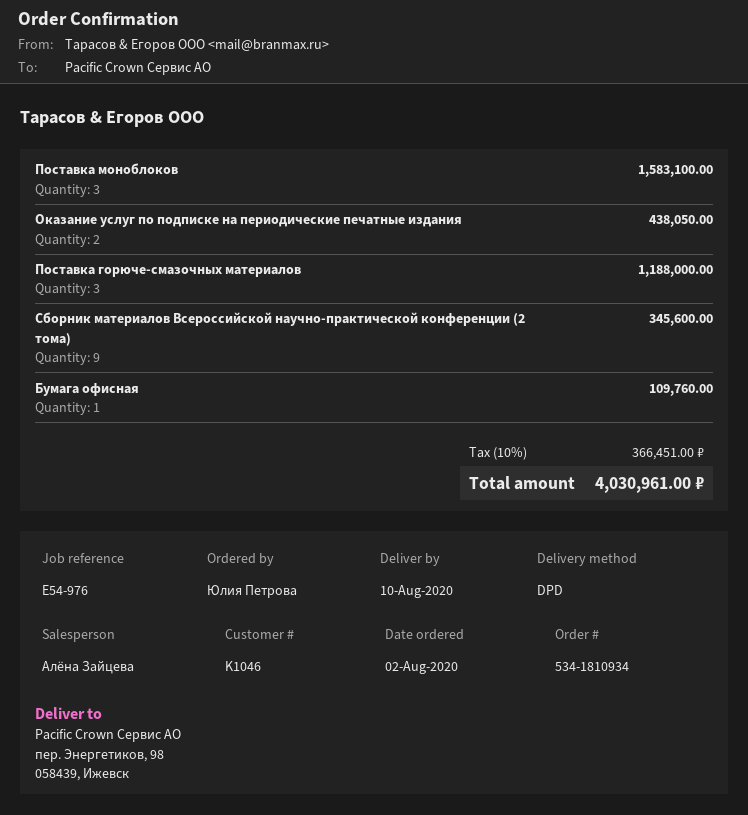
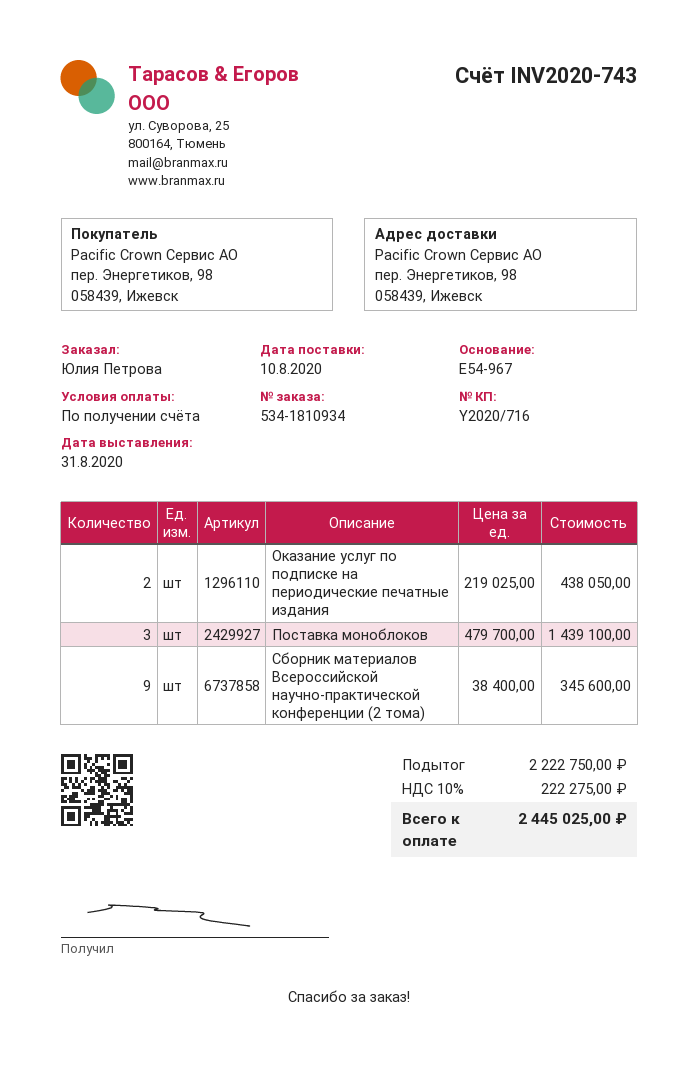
reference: E54-976 -> E54-967
Поставка моноблоков: 3 for 1583100.00 -> 3 for 1439100.00
Поставка горюче-смазочных материалов: 3 for 1188000.00 -> none
Бумага офисная: 1 for 109760.00 -> none
tax: 10% = 366451.00 -> 10% = 222275.00
total: 4030961.00 -> 2445025.00

